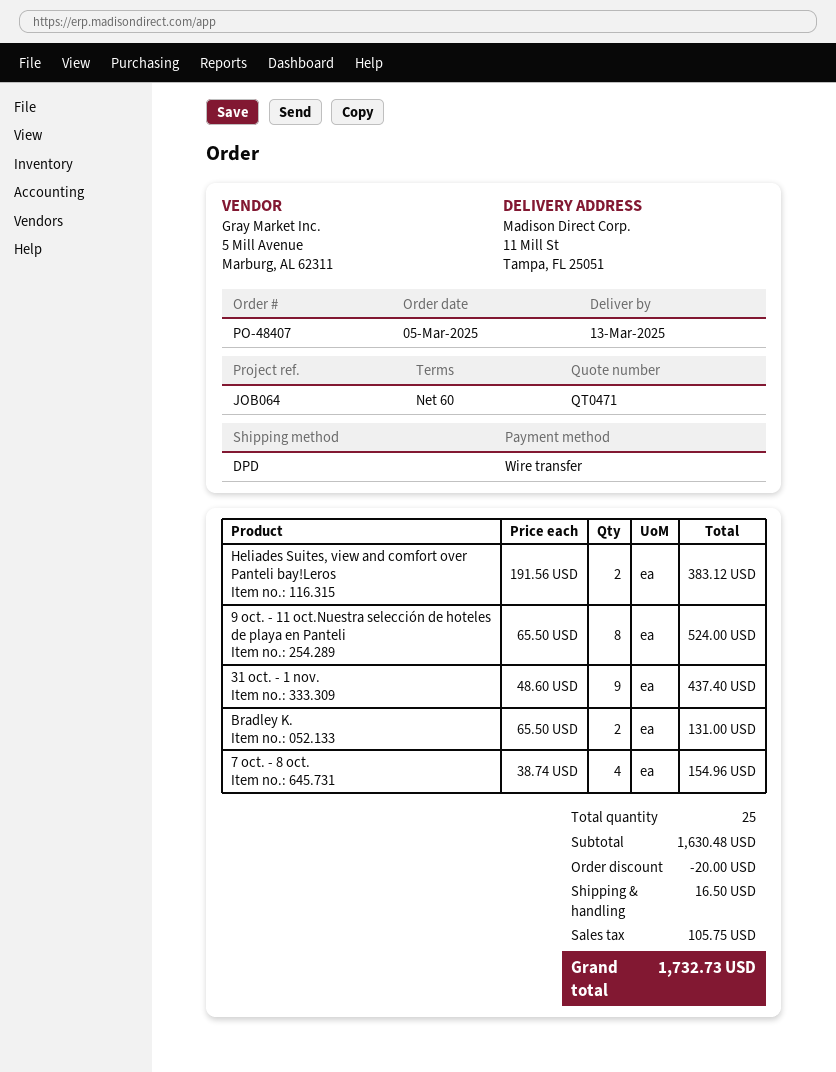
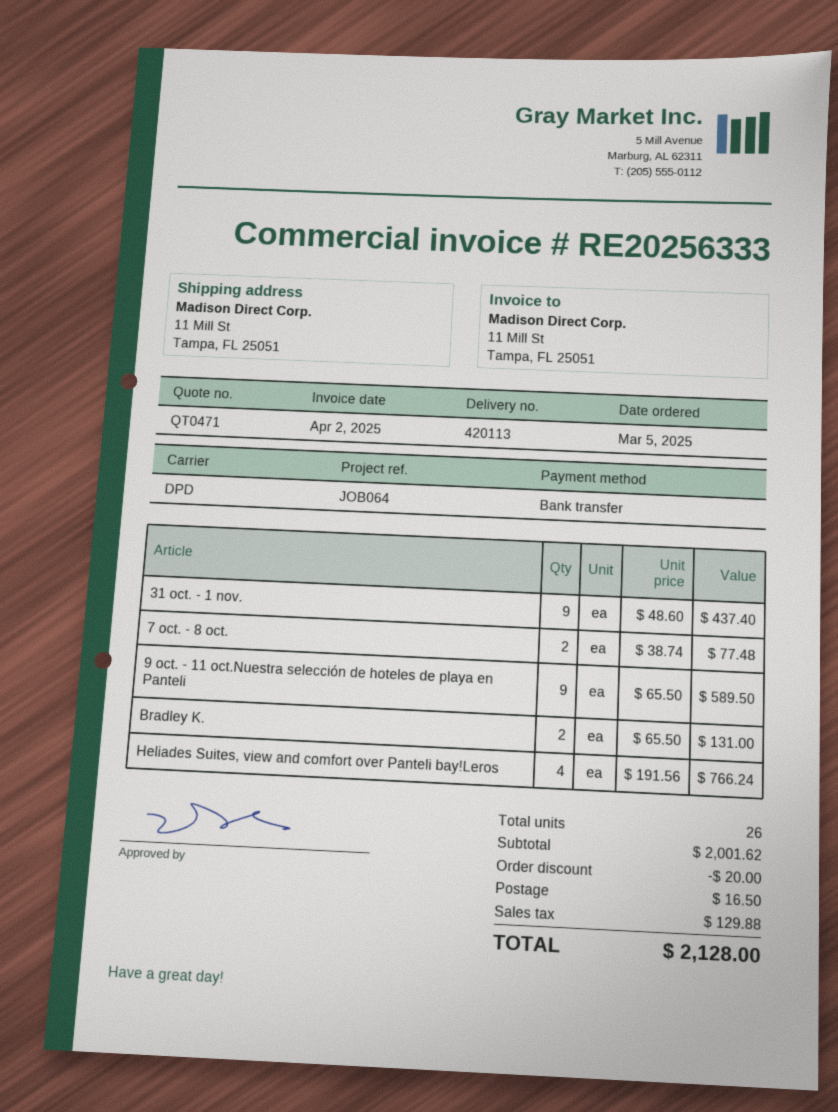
Heliades Suites, view and comfort over Panteli bay!Leros: 2 x 191.56 = 383.12 -> 4 x 191.56 = 766.24
9 oct. - 11 oct.Nuestra selección de hoteles de playa en Panteli: 8 x 65.50 = 524.00 -> 9 x 65.50 = 589.50
7 oct. - 8 oct.: 4 x 38.74 = 154.96 -> 2 x 38.74 = 77.48
total quantity: 25 -> 26
subtotal: 1630.48 -> 2001.62
tax: 105.75 -> 129.88
total: 1732.73 -> 2128.00

